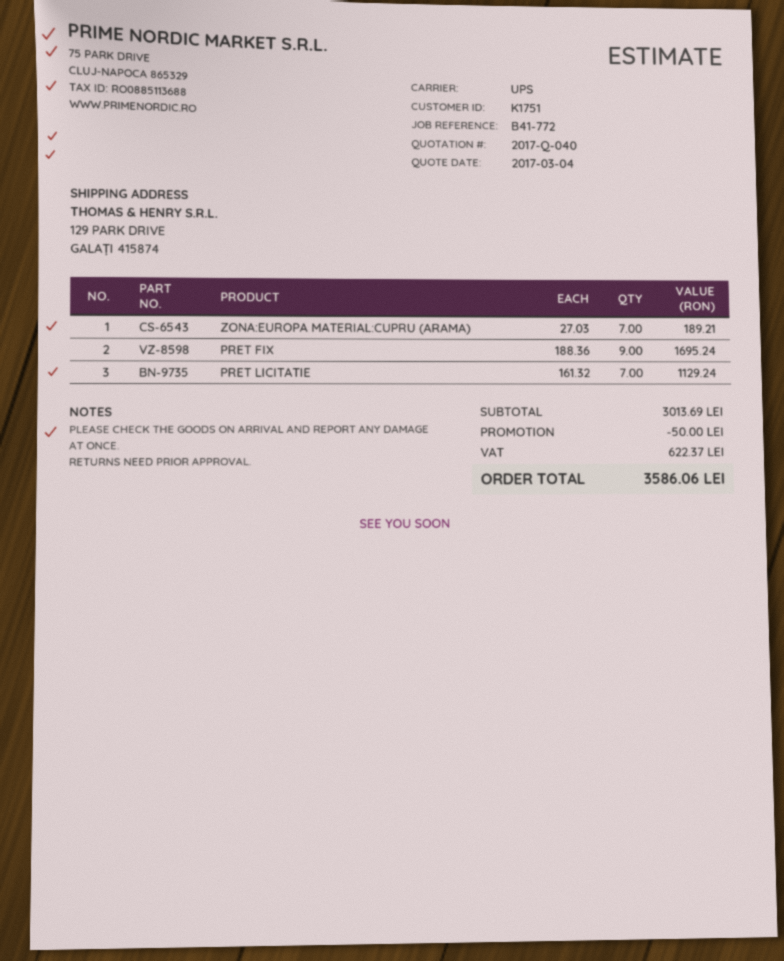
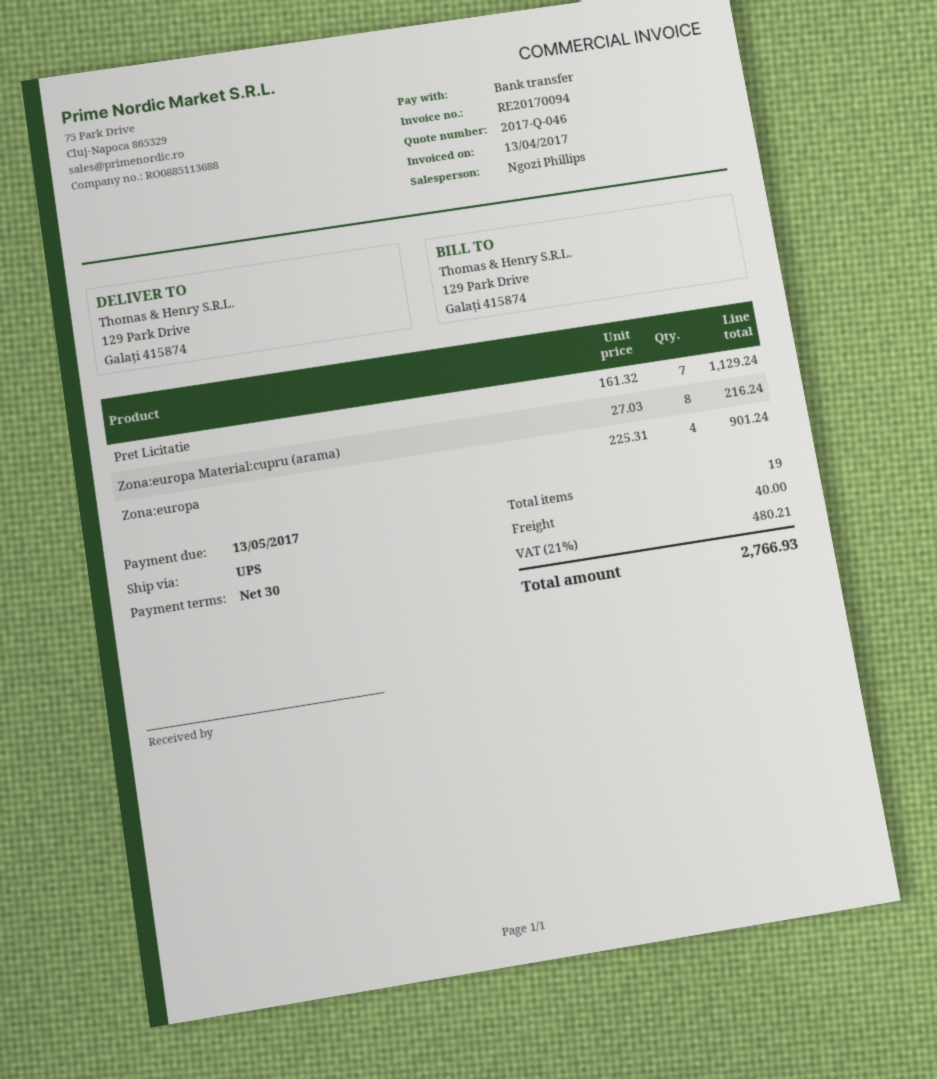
quote number: 2017-Q-040 -> 2017-Q-046
ZONA:EUROPA MATERIAL:CUPRU (ARAMA): 7 x 27.03 = 189.21 -> 8 x 27.03 = 216.24
PRET FIX: 9 x 188.36 = 1695.24 -> none
Zona:europa: none -> 4 x 225.31 = 901.24
discount: 50.00 -> none
shipping: none -> 40.00
tax: 622.37 -> 480.21
total: 3586.06 -> 2766.93

